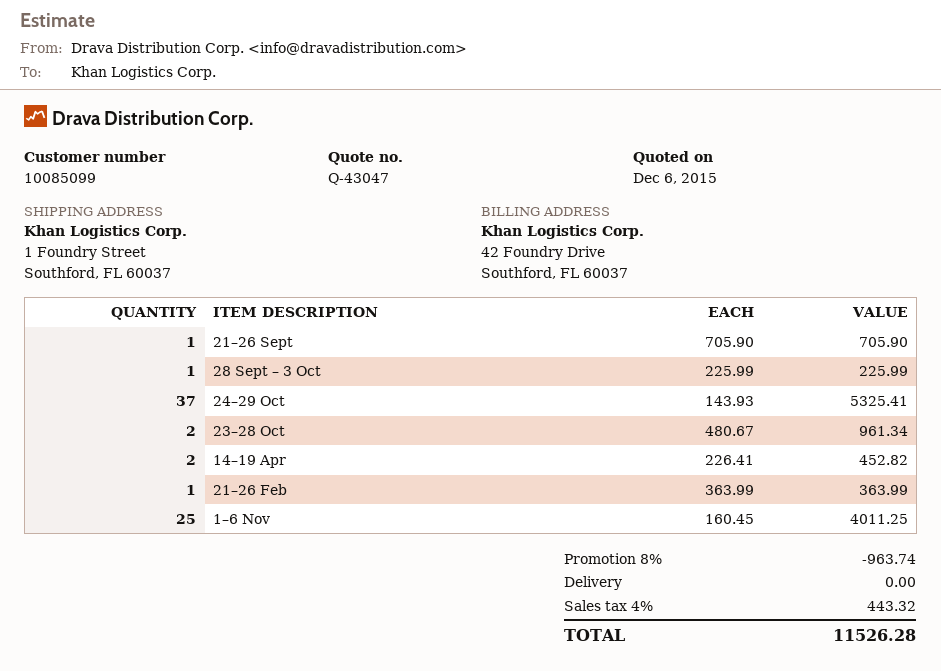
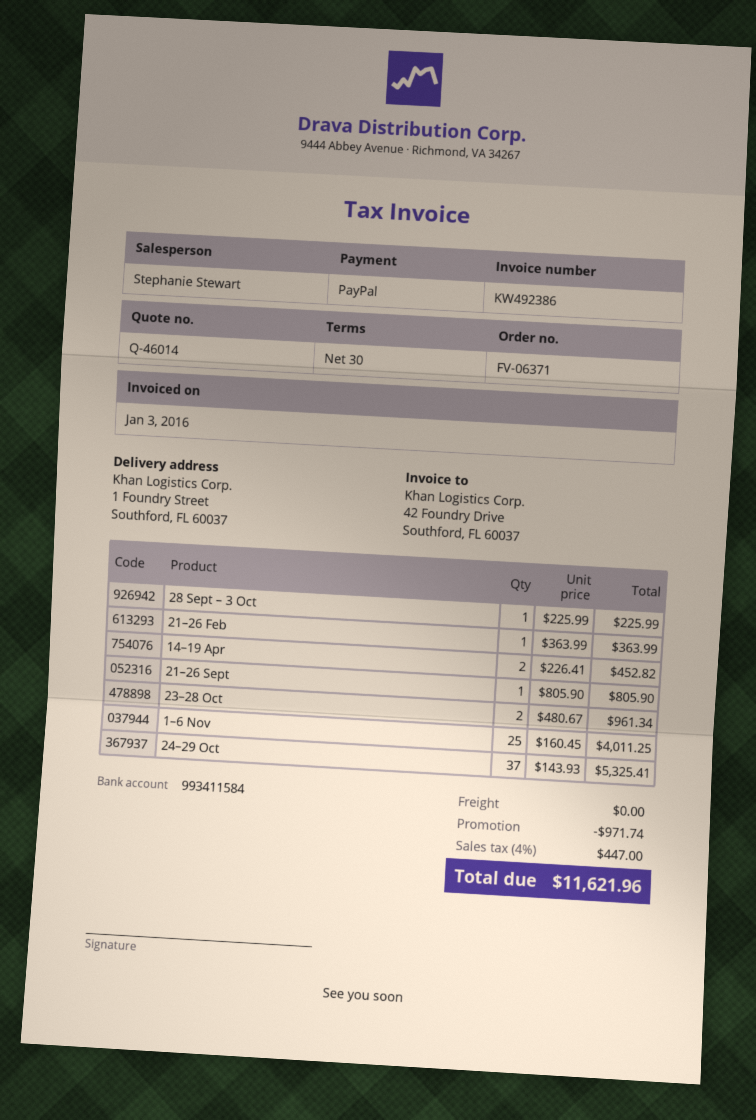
quote number: Q-43047 -> Q-46014
21–26 Sept: 1 x 705.90 = 705.90 -> 1 x 805.90 = 805.90
discount: 963.74 -> 971.74
tax: 4% = 443.32 -> 4% = 447.00
total: 11526.28 -> 11621.96

